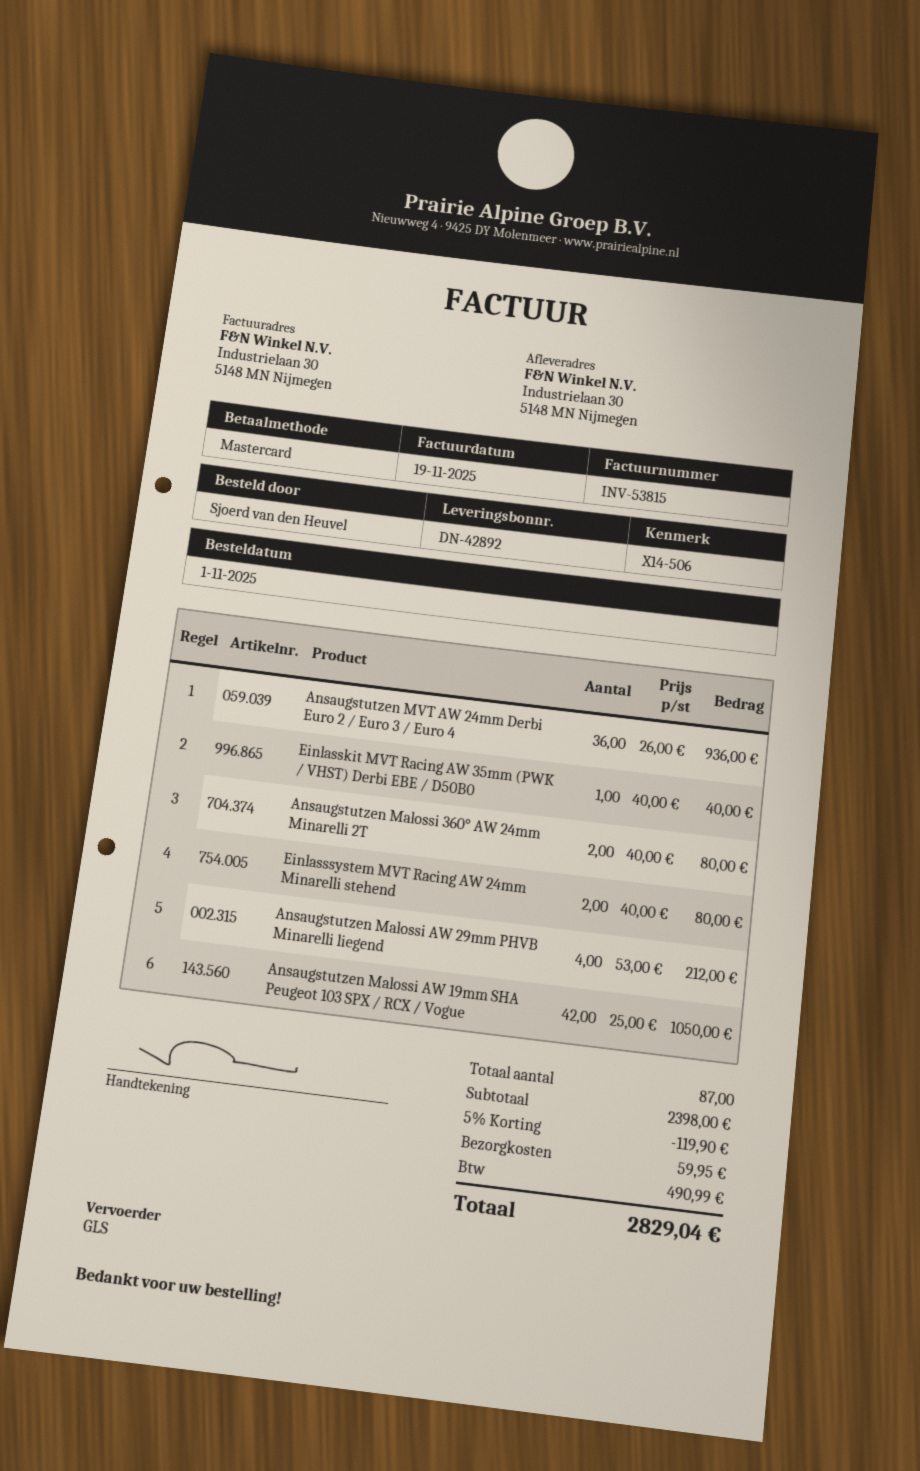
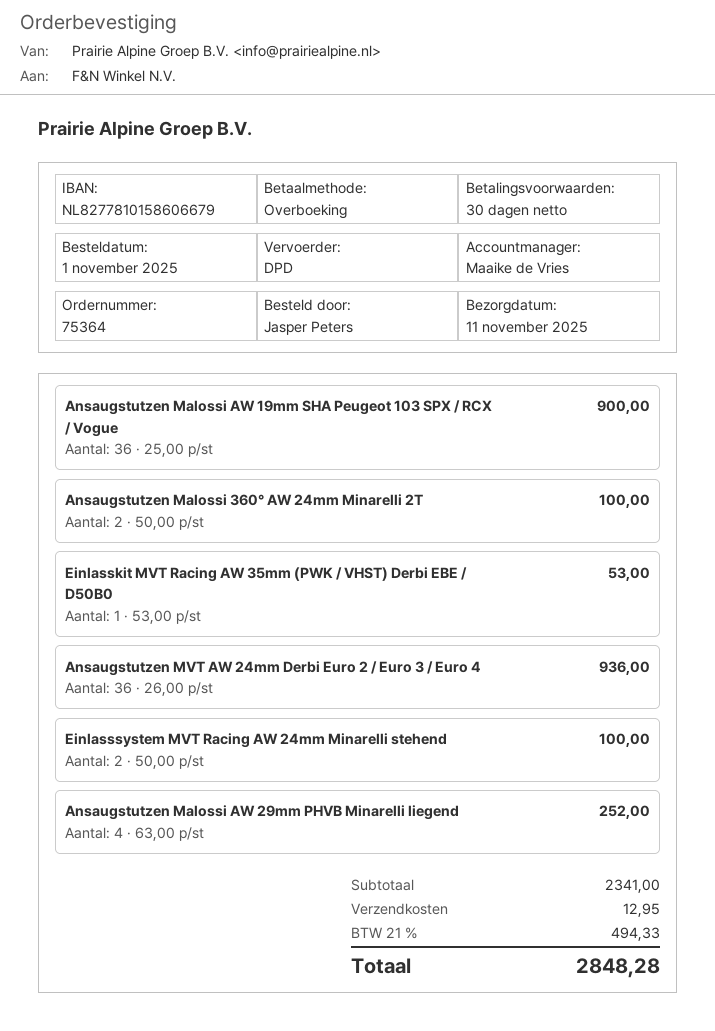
ordered by: Sjoerd van den Heuvel -> Jasper Peters
payment method: Mastercard -> bank transfer
shipping method: GLS -> DPD
Einlasskit MVT Racing AW 35mm (PWK / VHST) Derbi EBE / D50B0: 1 x 40.00 = 40.00 -> 1 x 53.00 = 53.00
Ansaugstutzen Malossi 360° AW 24mm Minarelli 2T: 2 x 40.00 = 80.00 -> 2 x 50.00 = 100.00
Einlasssystem MVT Racing AW 24mm Minarelli stehend: 2 x 40.00 = 80.00 -> 2 x 50.00 = 100.00
Ansaugstutzen Malossi AW 29mm PHVB Minarelli liegend: 4 x 53.00 = 212.00 -> 4 x 63.00 = 252.00
Ansaugstutzen Malossi AW 19mm SHA Peugeot 103 SPX / RCX / Vogue: 42 x 25.00 = 1050.00 -> 36 x 25.00 = 900.00
subtotal: 2398.00 -> 2341.00
discount: 5% = 119.90 -> none
shipping: 59.95 -> 12.95
tax: 490.99 -> 494.33
total: 2829.04 -> 2848.28

